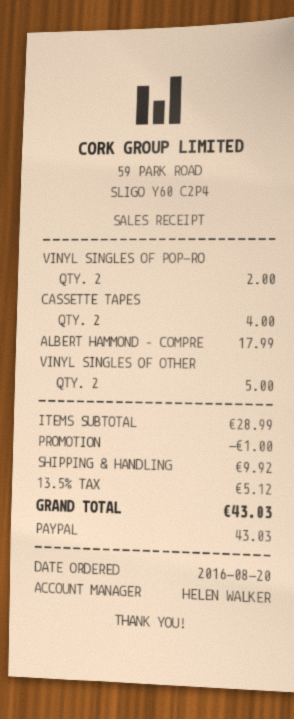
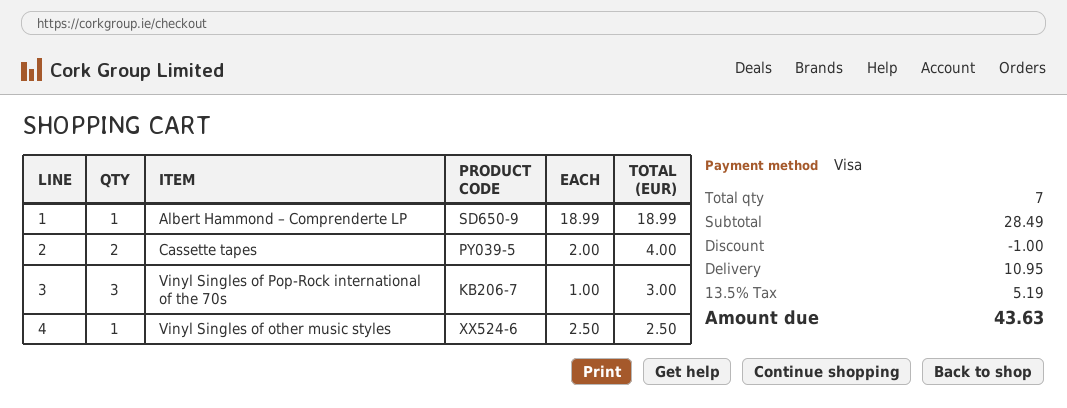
payment method: PayPal -> Visa
VINYL SINGLES OF POP-RO: 2 for 2.00 -> 3 for 3.00
ALBERT HAMMOND – COMPRE: 1 for 17.99 -> 1 for 18.99
VINYL SINGLES OF OTHER: 2 for 5.00 -> 1 for 2.50
subtotal: 28.99 -> 28.49
shipping: 9.92 -> 10.95
tax: 13.5% = 5.12 -> 13.5% = 5.19
total: 43.03 -> 43.63

